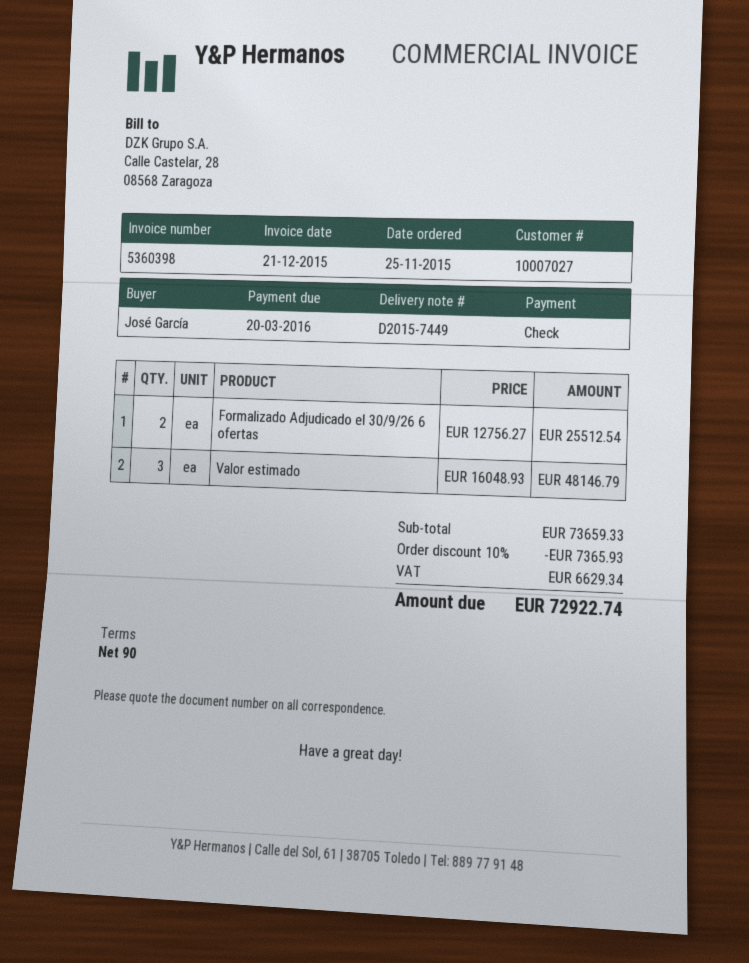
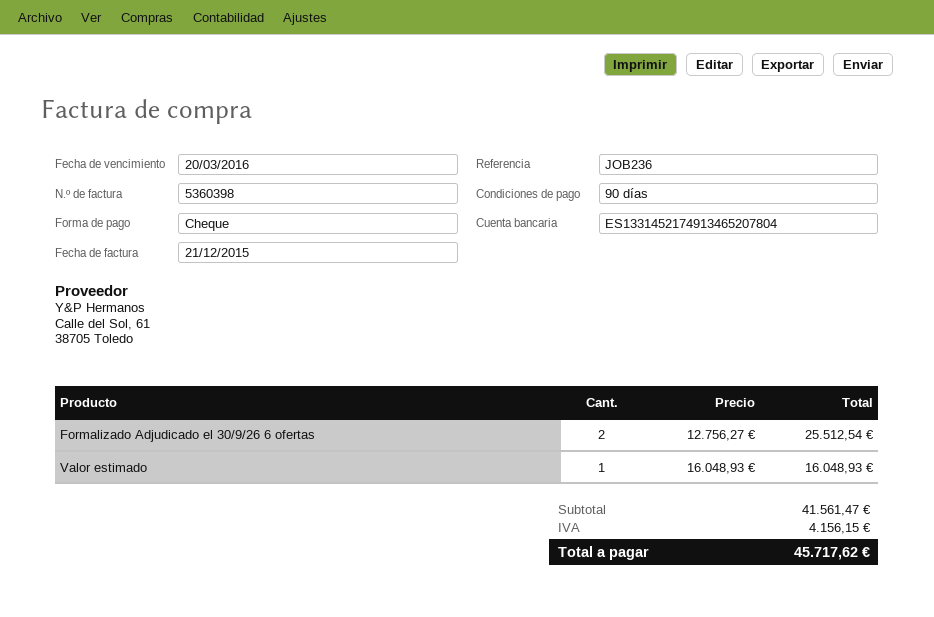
Valor estimado: 3 x 16048.93 = 48146.79 -> 1 x 16048.93 = 16048.93
subtotal: 73659.33 -> 41561.47
discount: 10% = 7365.93 -> none
tax: 6629.34 -> 4156.15
total: 72922.74 -> 45717.62

